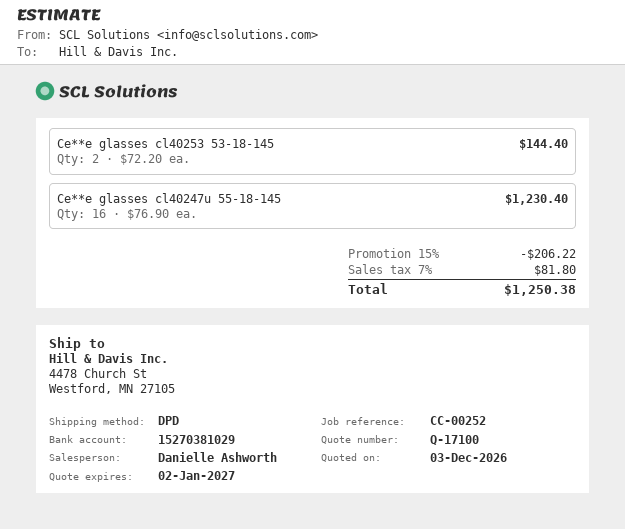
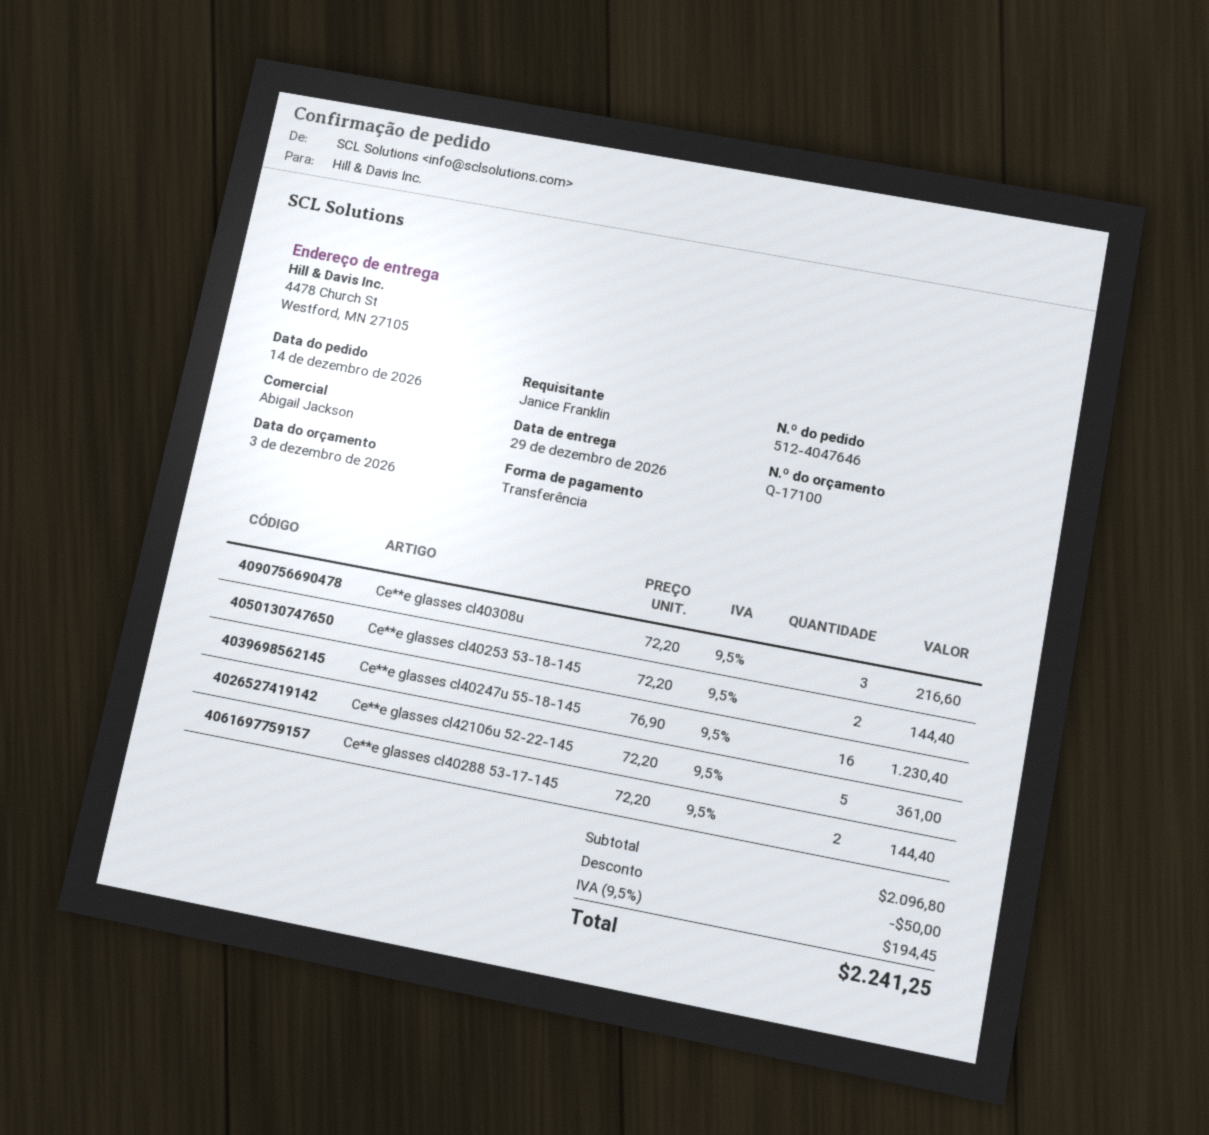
sales rep: Danielle Ashworth -> Abigail Jackson
Ce**e glasses cl40308u: none -> 3 x 72.20 = 216.60
Ce**e glasses cl42106u 52-22-145: none -> 5 x 72.20 = 361.00
Ce**e glasses cl40288 53-17-145: none -> 2 x 72.20 = 144.40
discount: 206.22 -> 50.00
tax: 7% = 81.80 -> 9.5% = 194.45
total: 1250.38 -> 2241.25

